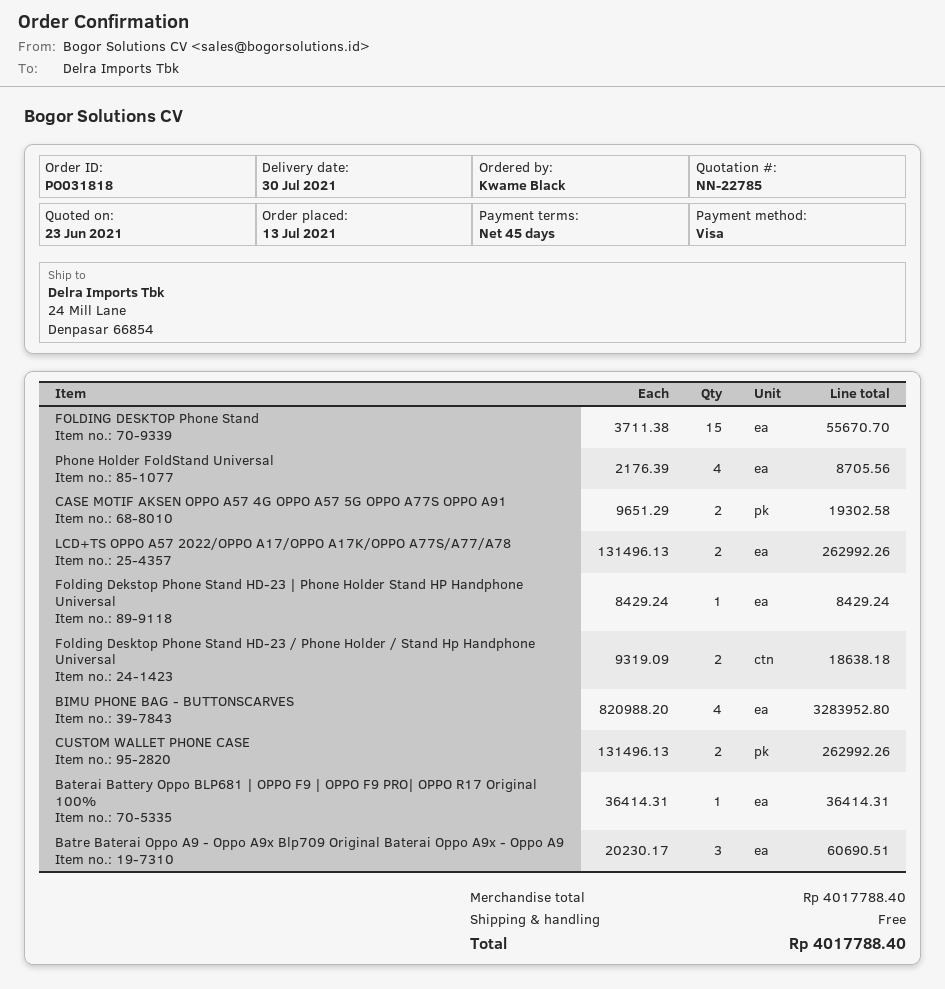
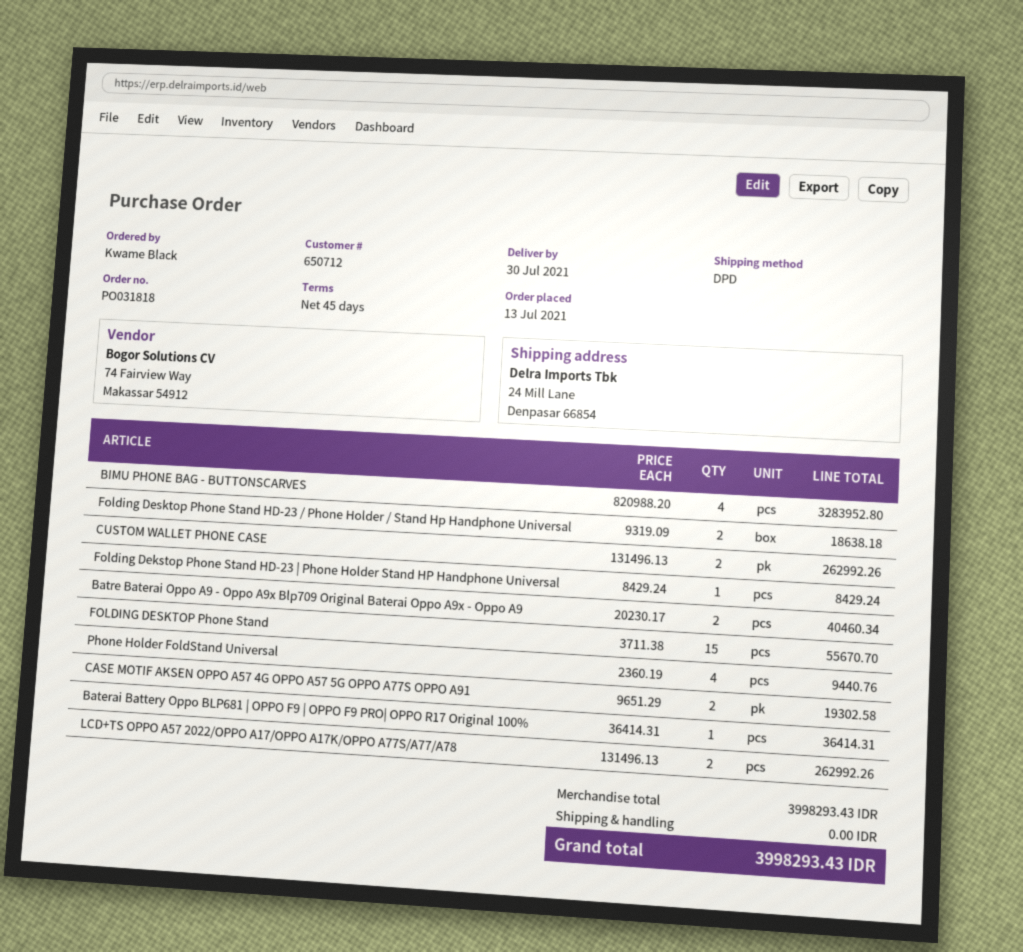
Phone Holder FoldStand Universal: 4 x 2176.39 = 8705.56 -> 4 x 2360.19 = 9440.76
Batre Baterai Oppo A9 - Oppo A9x Blp709 Original Baterai Oppo A9x - Oppo A9: 3 x 20230.17 = 60690.51 -> 2 x 20230.17 = 40460.34
subtotal: 4017788.40 -> 3998293.43
total: 4017788.40 -> 3998293.43

